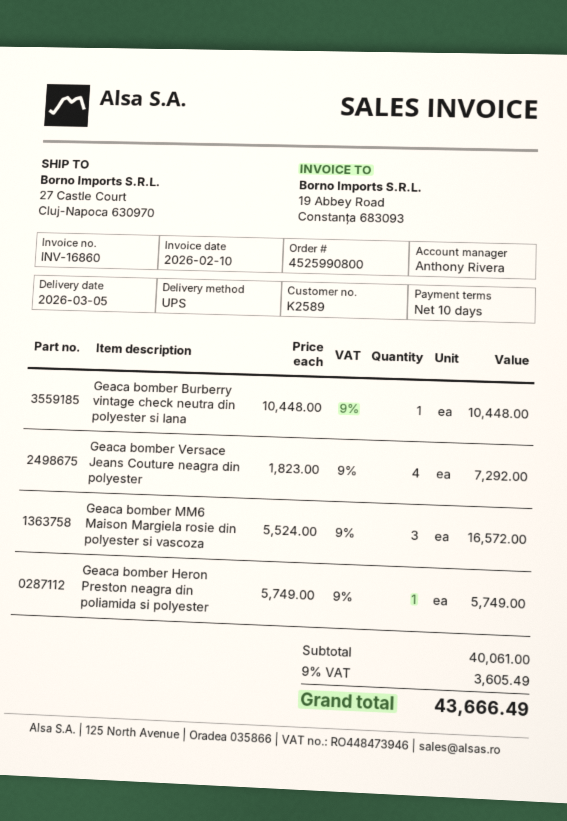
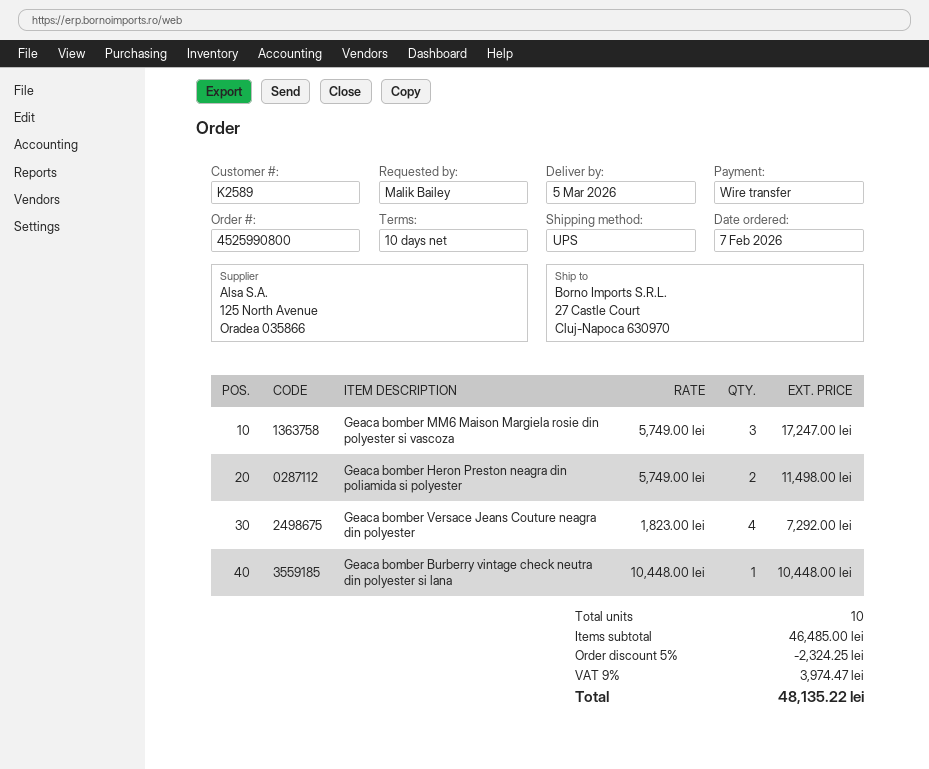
Geaca bomber MM6 Maison Margiela rosie din polyester si vascoza: 3 x 5524.00 = 16572.00 -> 3 x 5749.00 = 17247.00
Geaca bomber Heron Preston neagra din poliamida si polyester: 1 x 5749.00 = 5749.00 -> 2 x 5749.00 = 11498.00
subtotal: 40061.00 -> 46485.00
discount: none -> 5% = 2324.25
tax: 9% = 3605.49 -> 9% = 3974.47
total: 43666.49 -> 48135.22

